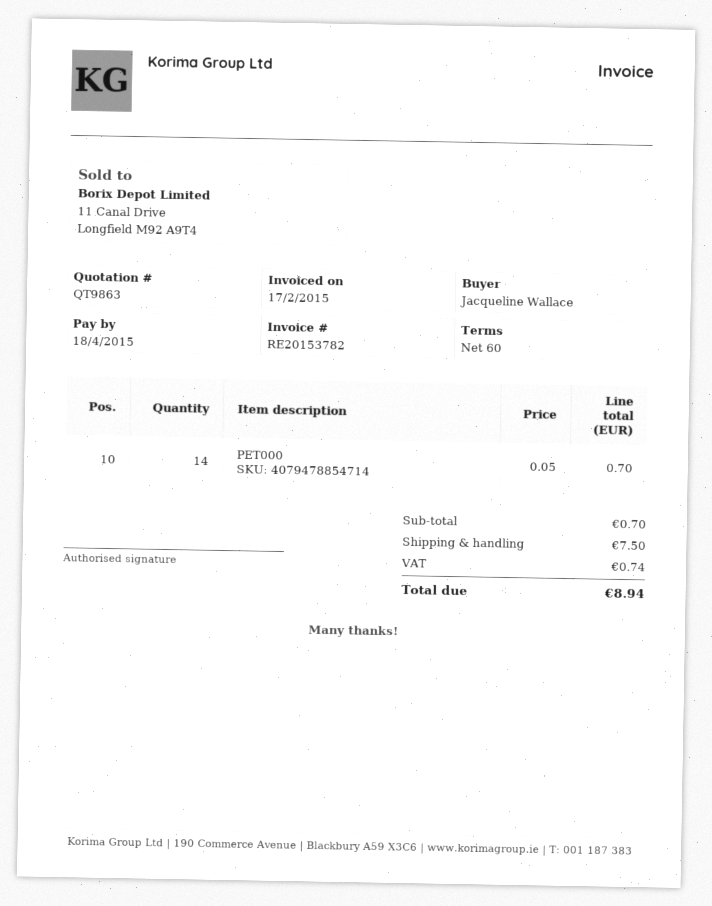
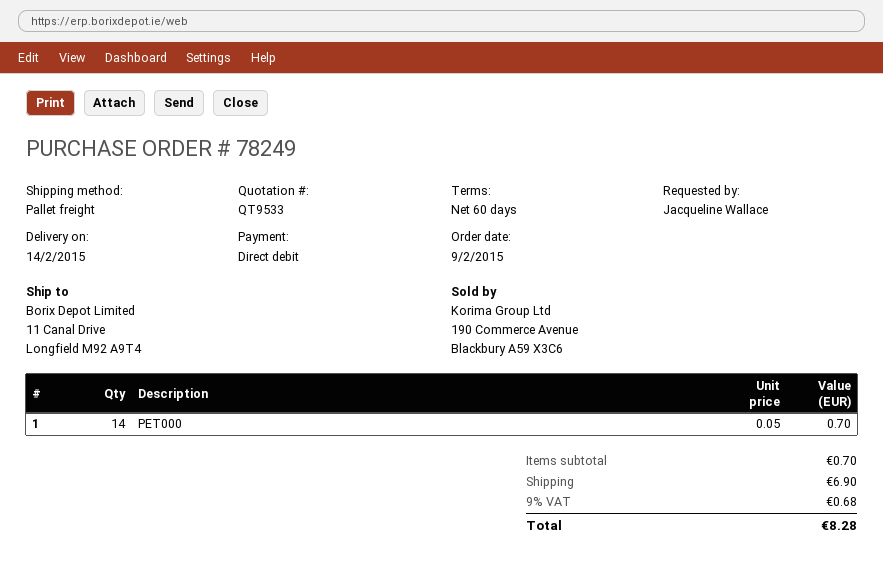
quote number: QT9863 -> QT9533
shipping: 7.50 -> 6.90
tax: 0.74 -> 0.68
total: 8.94 -> 8.28

